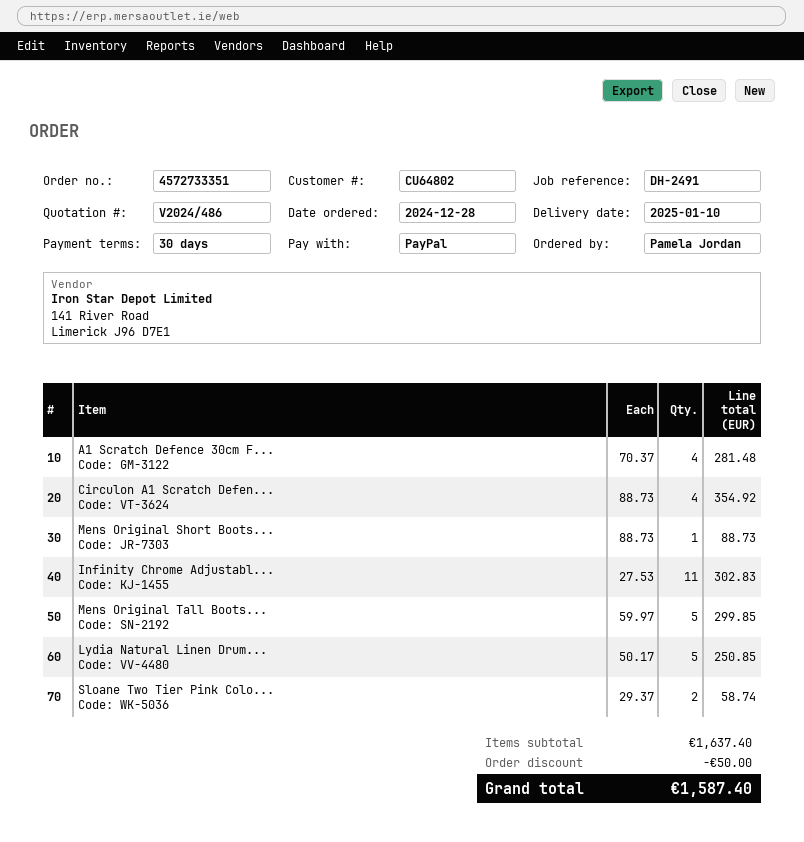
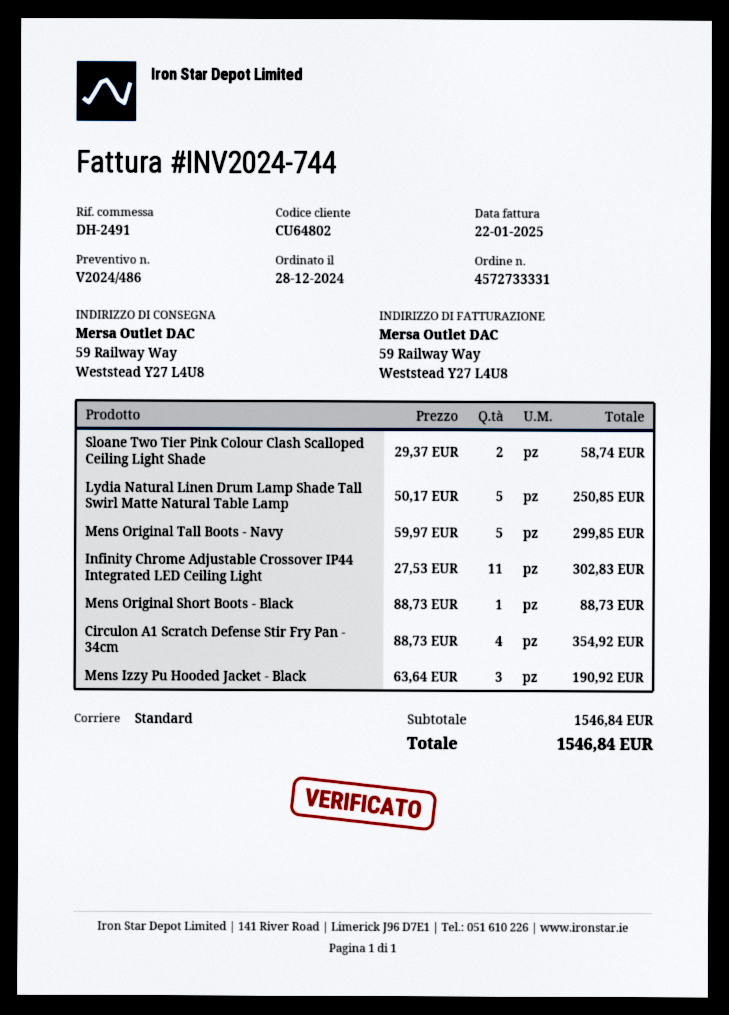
order number: 4572733351 -> 4572733331
A1 Scratch Defence 30cm F...: 4 x 70.37 = 281.48 -> none
Mens Izzy Pu Hooded Jacket - Black: none -> 3 x 63.64 = 190.92
subtotal: 1637.40 -> 1546.84
discount: 50.00 -> none
total: 1587.40 -> 1546.84

